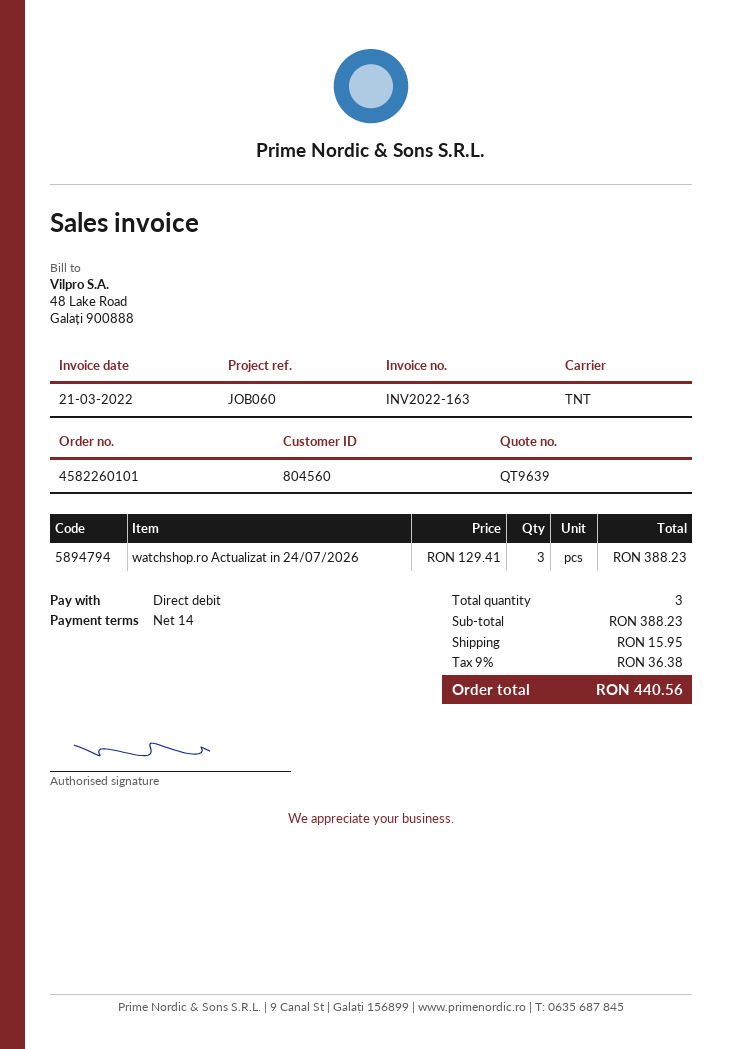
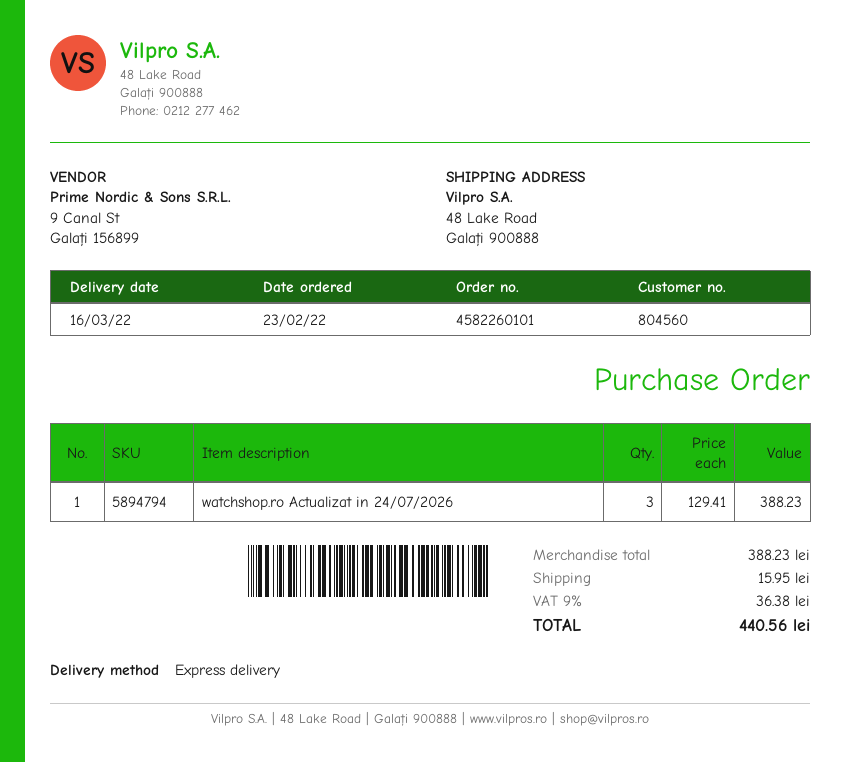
shipping method: TNT -> express

